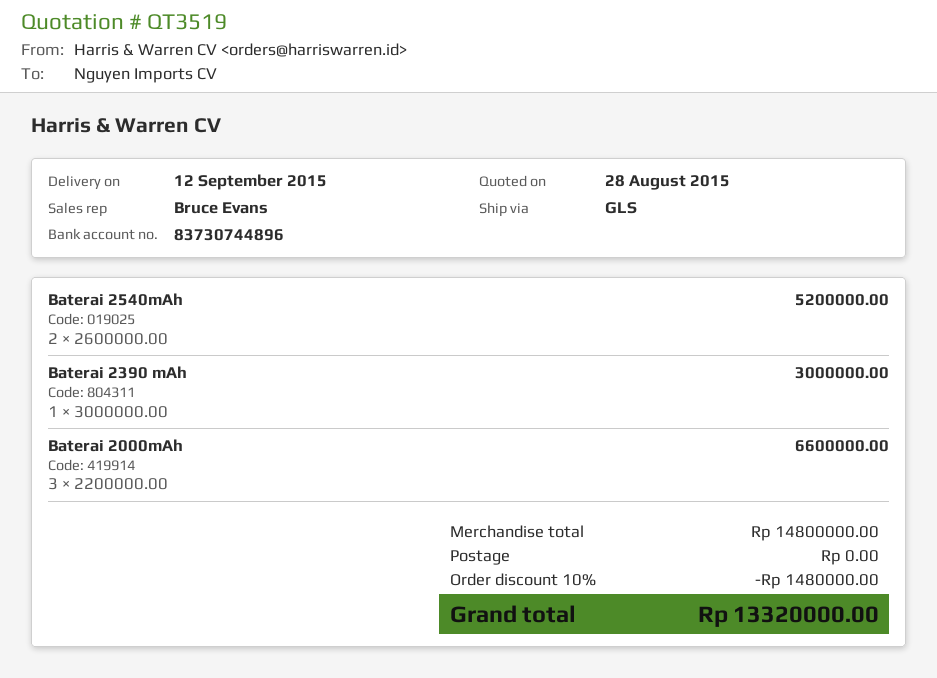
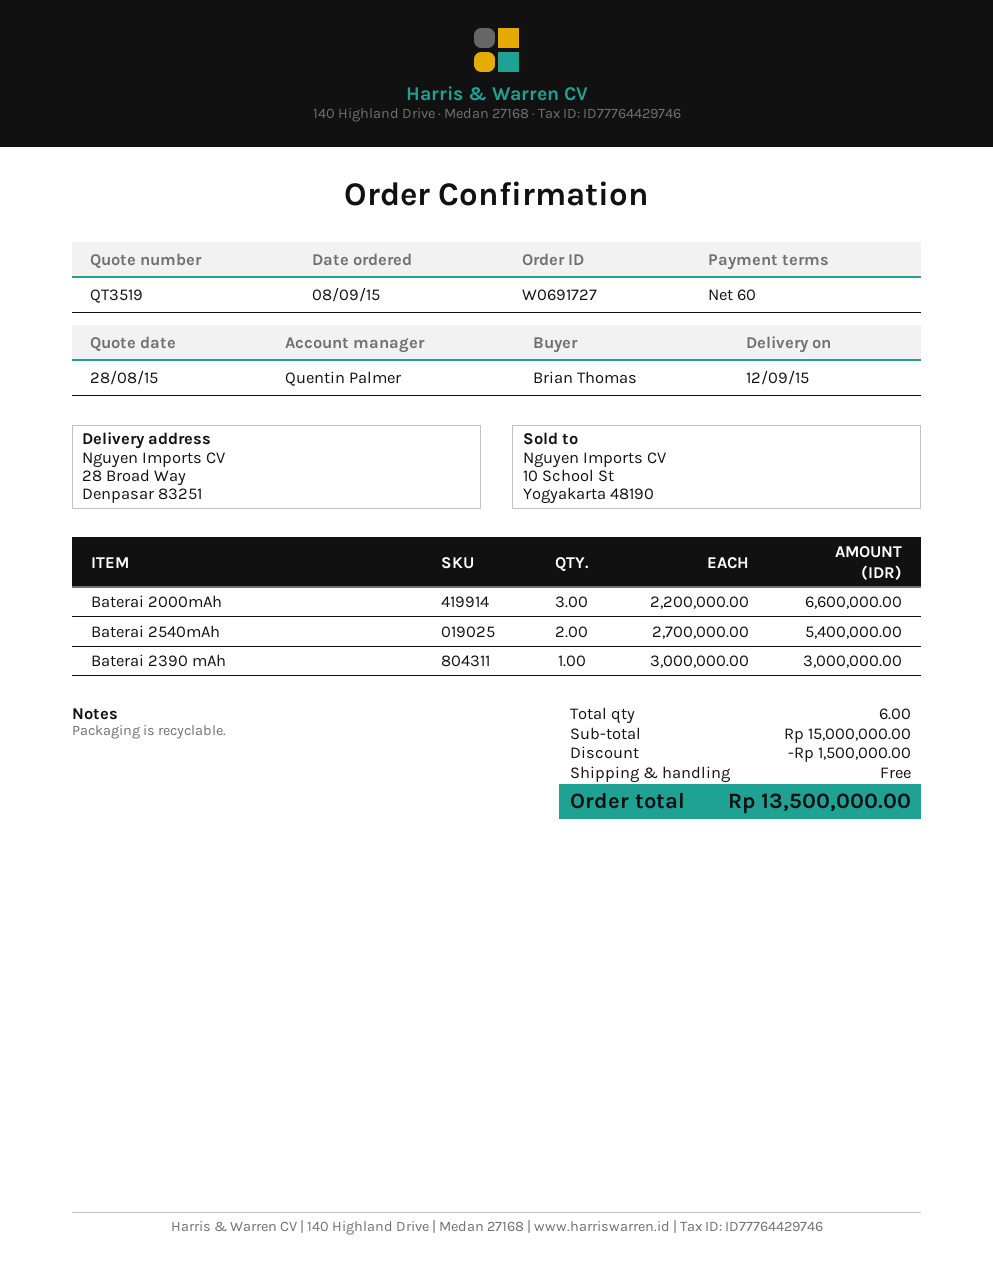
sales rep: Bruce Evans -> Quentin Palmer
Baterai 2540mAh: 2 x 2600000.00 = 5200000.00 -> 2 x 2700000.00 = 5400000.00
subtotal: 14800000.00 -> 15000000.00
discount: 1480000.00 -> 1500000.00
total: 13320000.00 -> 13500000.00

